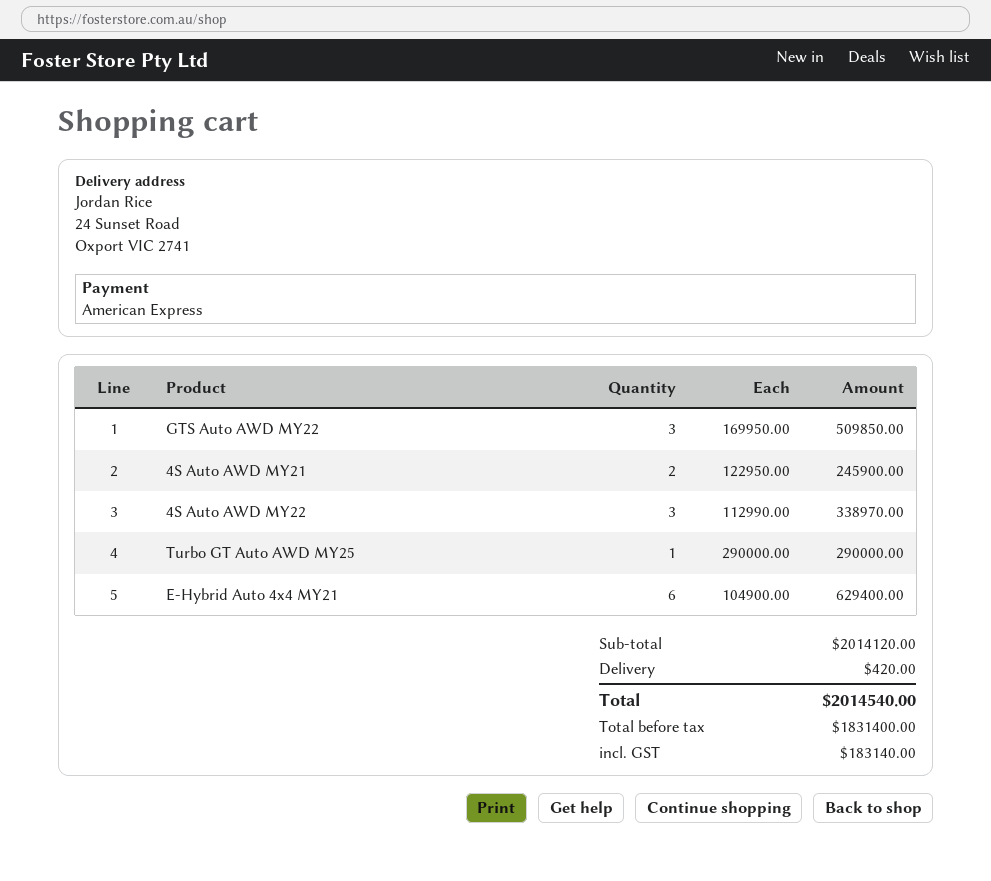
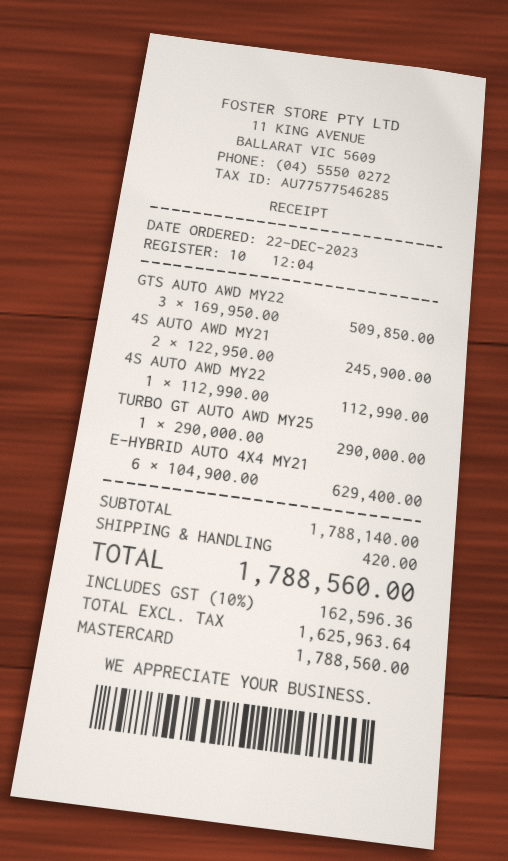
payment method: American Express -> Mastercard
4S Auto AWD MY22: 3 x 112990.00 = 338970.00 -> 1 x 112990.00 = 112990.00
subtotal: 2014120.00 -> 1788140.00
net: 1831400.00 -> 1625963.64
tax: 183140.00 -> 162596.36
total: 2014540.00 -> 1788560.00

